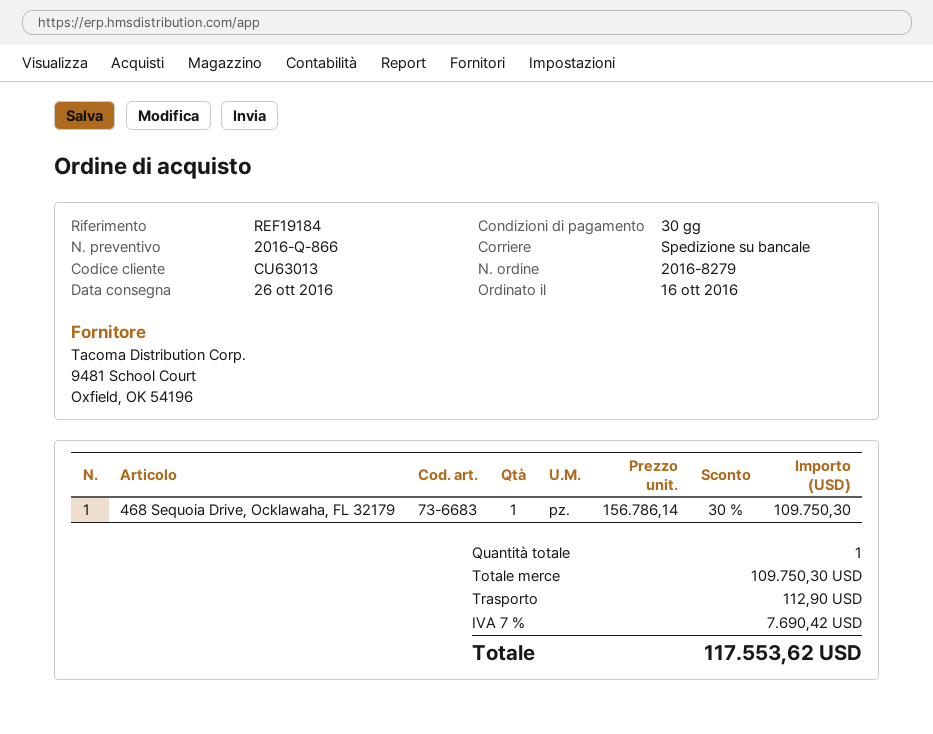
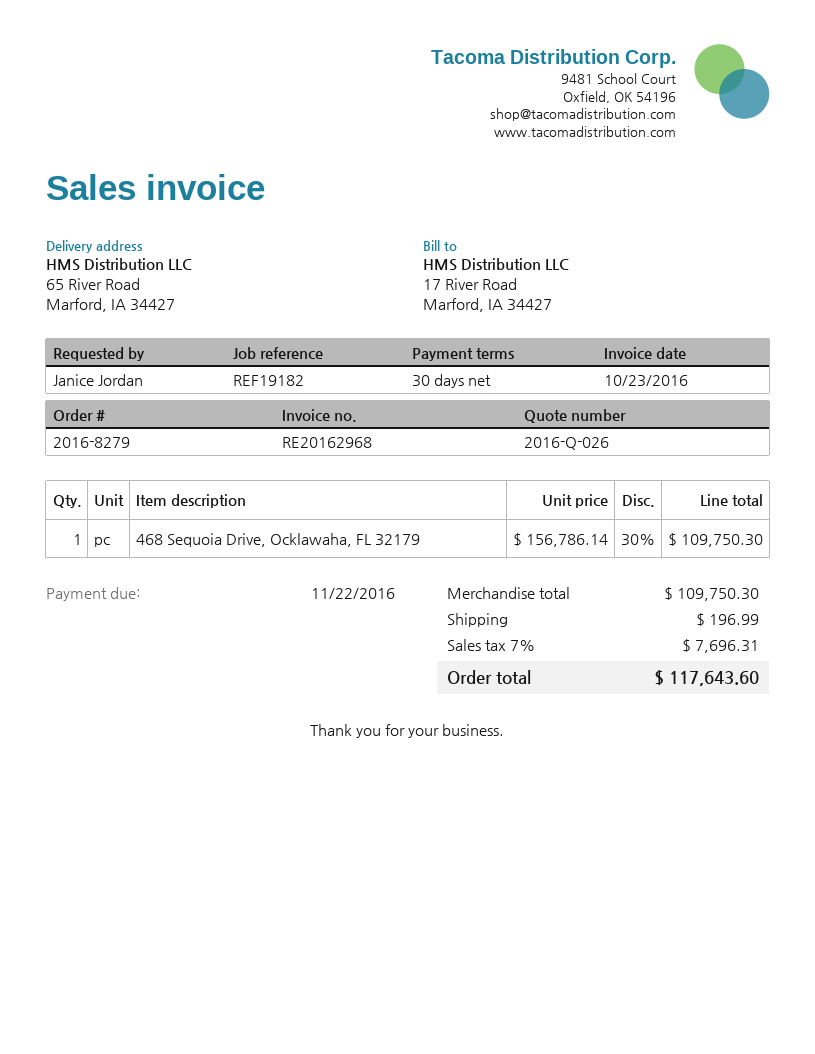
quote number: 2016-Q-866 -> 2016-Q-026
reference: REF19184 -> REF19182
shipping: 112.90 -> 196.99
tax: 7% = 7690.42 -> 7% = 7696.31
total: 117553.62 -> 117643.60

